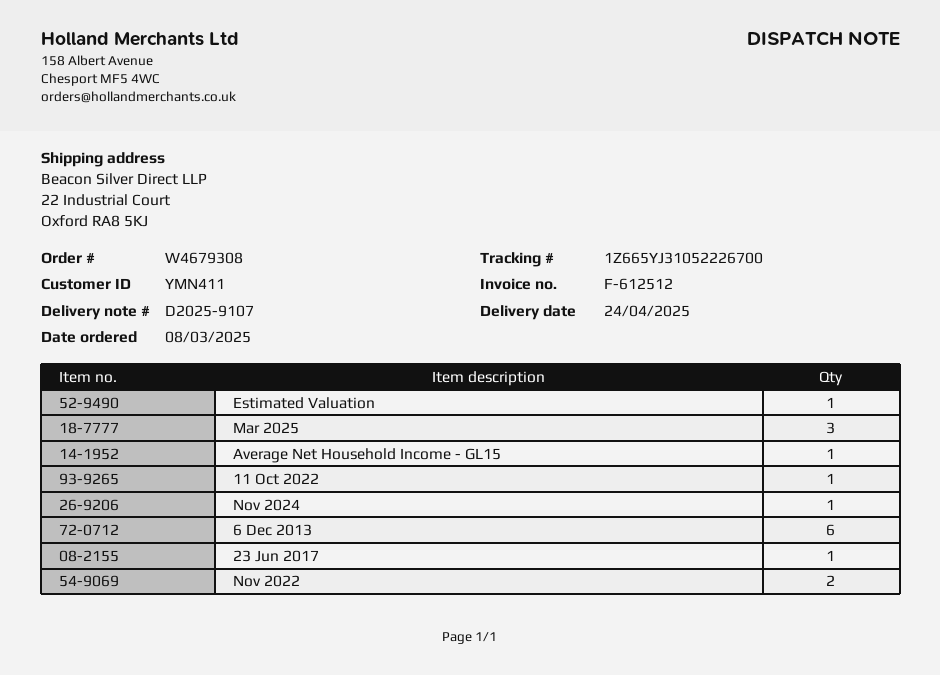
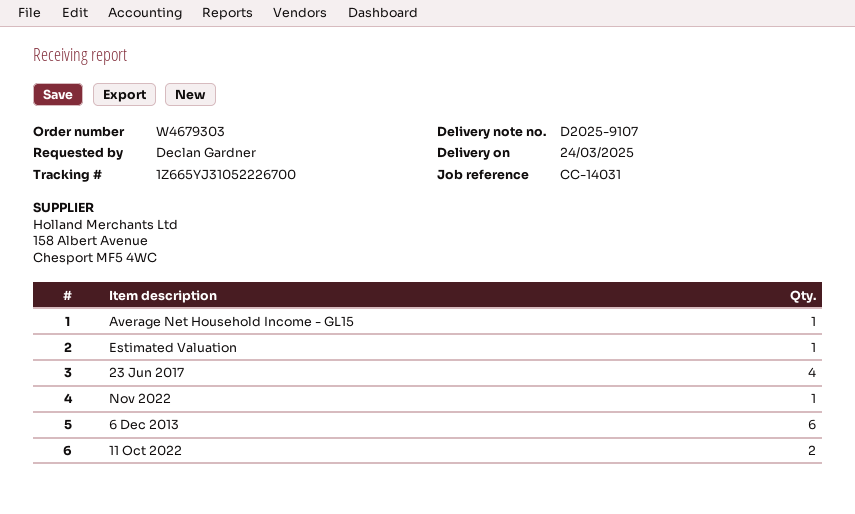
order number: W4679308 -> W4679303
delivery date: 2025-04-24 -> 2025-03-24
Mar 2025: 3 -> none
11 Oct 2022: 1 -> 2
Nov 2024: 1 -> none
23 Jun 2017: 1 -> 4
Nov 2022: 2 -> 1

